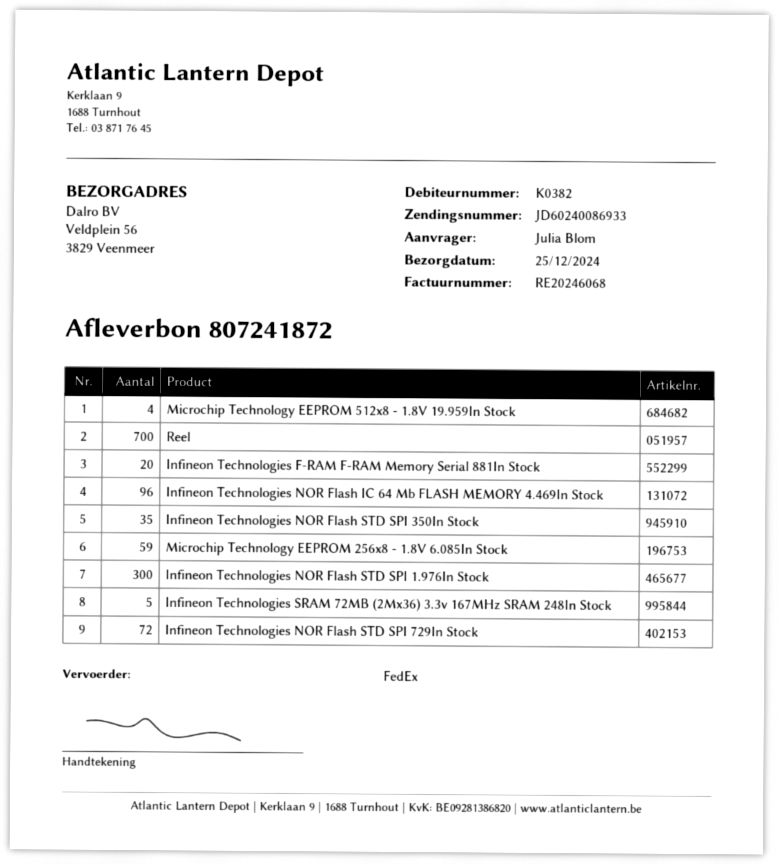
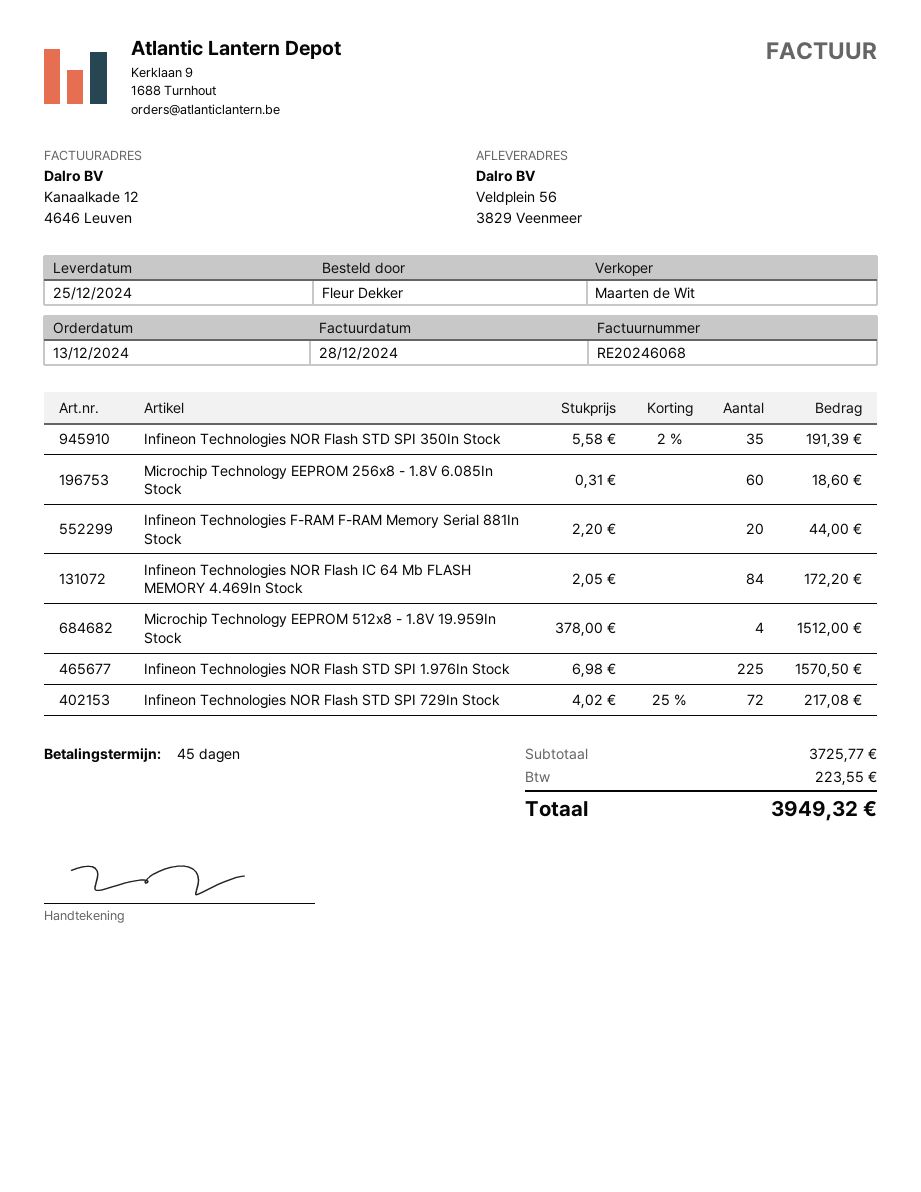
ordered by: Julia Blom -> Fleur Dekker
Reel: 700 -> none
Infineon Technologies NOR Flash IC 64 Mb FLASH MEMORY 4.469In Stock: 96 -> 84
Microchip Technology EEPROM 256x8 - 1.8V 6.085In Stock: 59 -> 60
Infineon Technologies NOR Flash STD SPI 1.976In Stock: 300 -> 225
Infineon Technologies SRAM 72MB (2Mx36) 3.3v 167MHz SRAM 248In Stock: 5 -> none

